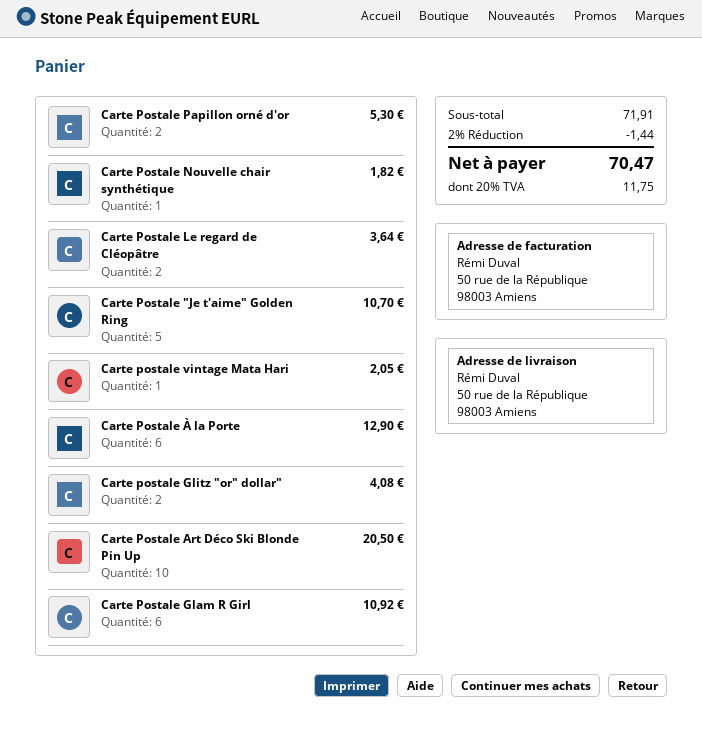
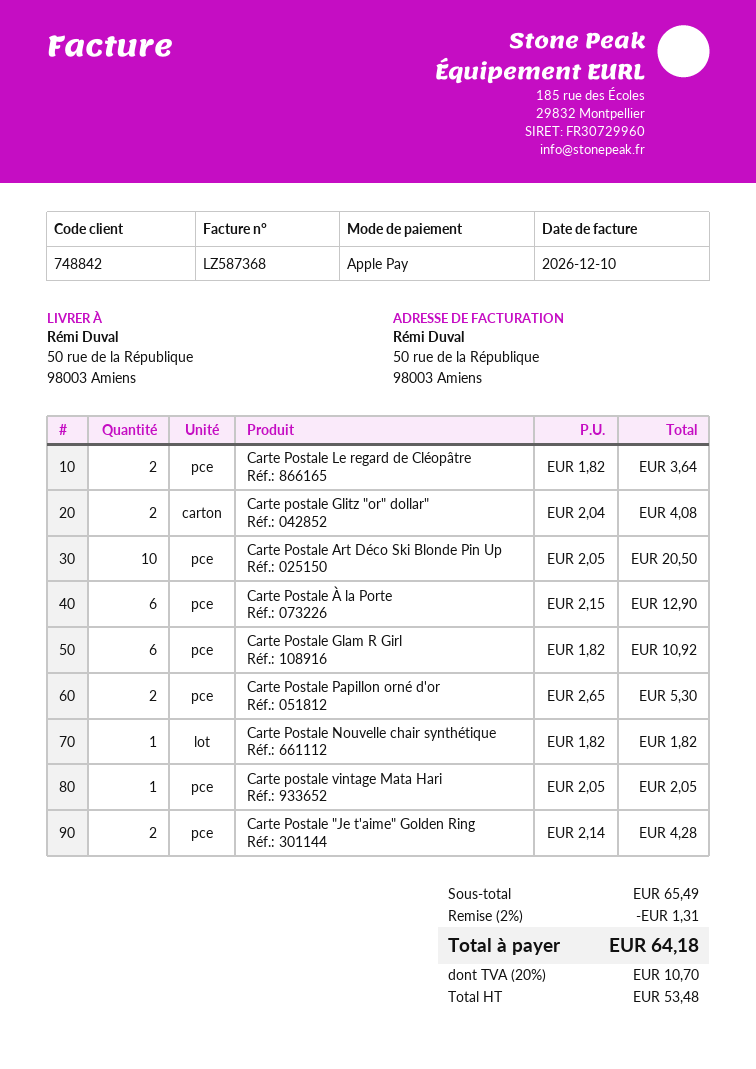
Carte Postale "Je t'aime" Golden Ring: 5 for 10.70 -> 2 for 4.28
subtotal: 71.91 -> 65.49
discount: 2% = 1.44 -> 2% = 1.31
tax: 20% = 11.75 -> 20% = 10.70
total: 70.47 -> 64.18

